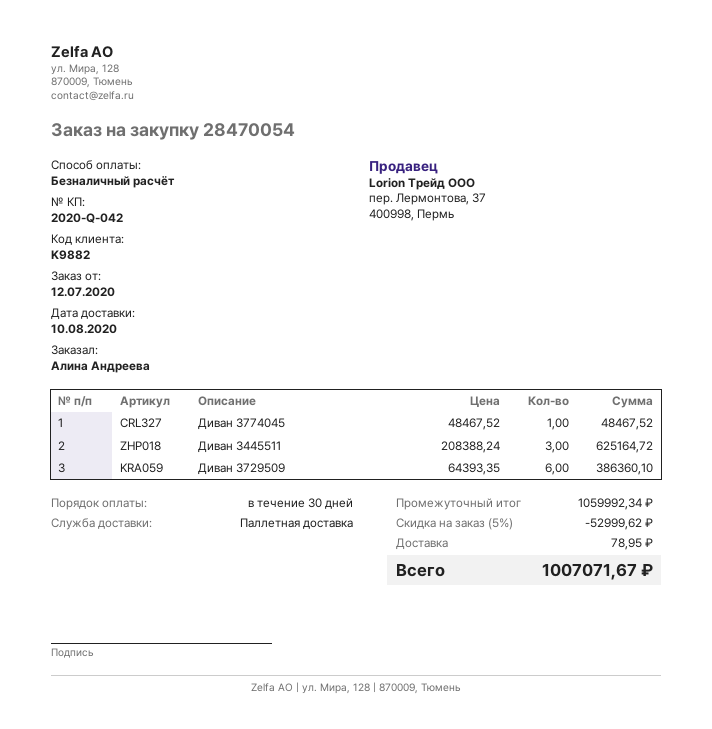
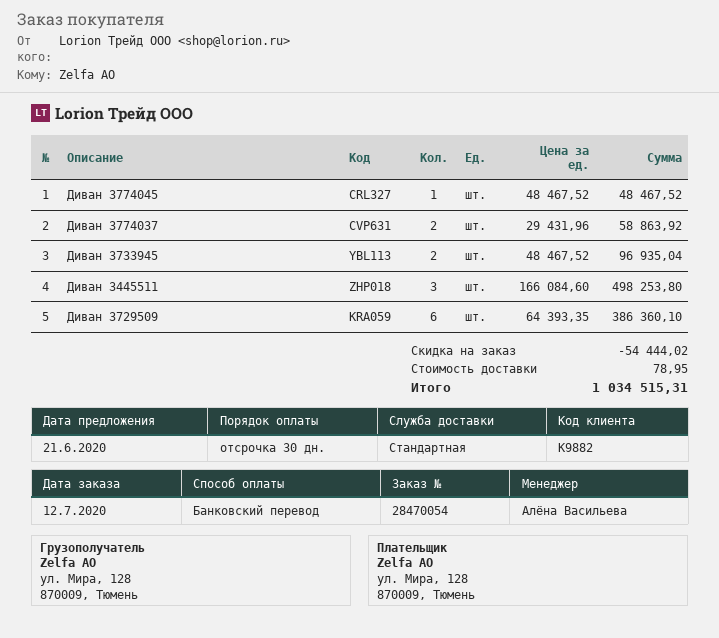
shipping method: pallet freight -> standard
Диван 3445511: 3 x 208388.24 = 625164.72 -> 3 x 166084.60 = 498253.80
Диван 3774037: none -> 2 x 29431.96 = 58863.92
Диван 3733945: none -> 2 x 48467.52 = 96935.04
discount: 52999.62 -> 54444.02
total: 1007071.67 -> 1034515.31

